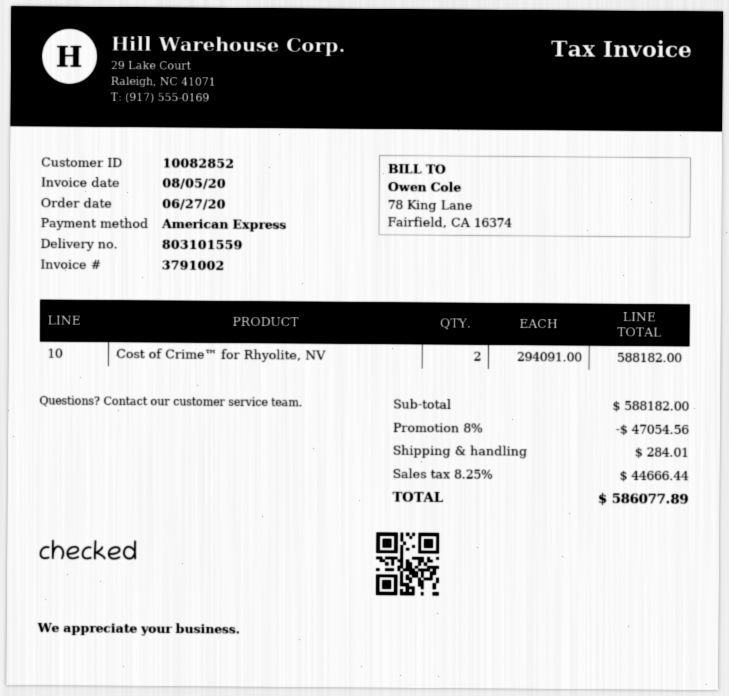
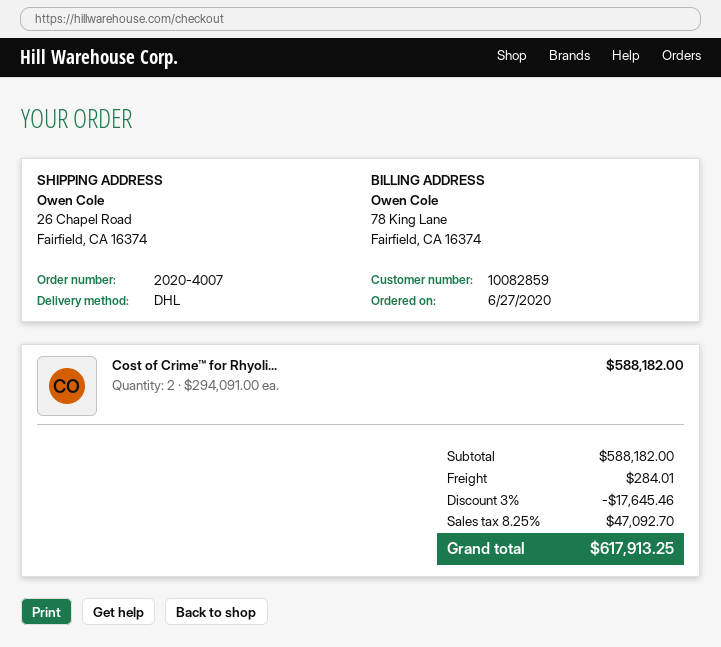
customer number: 10082852 -> 10082859
discount: 8% = 47054.56 -> 3% = 17645.46
tax: 8.25% = 44666.44 -> 8.25% = 47092.70
total: 586077.89 -> 617913.25

